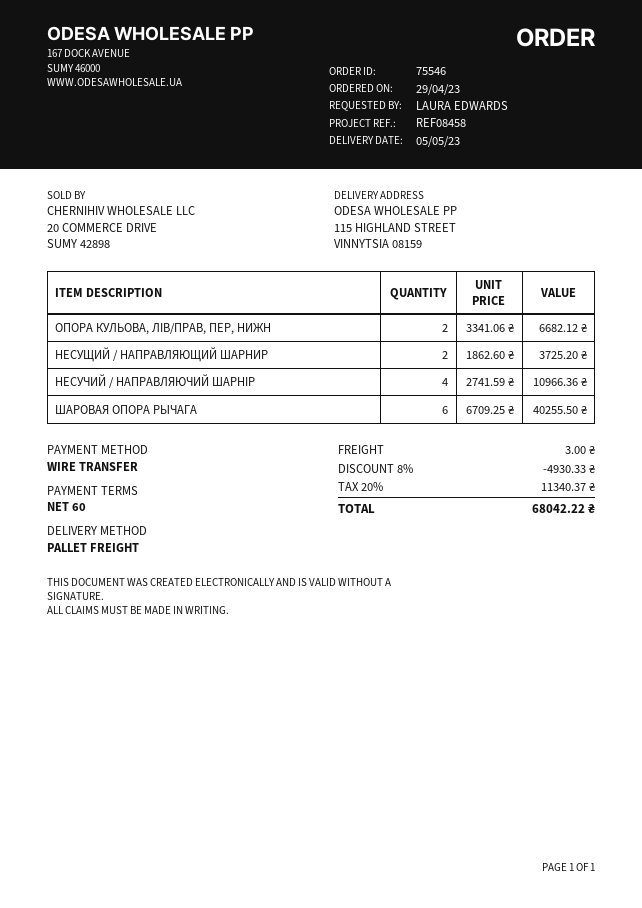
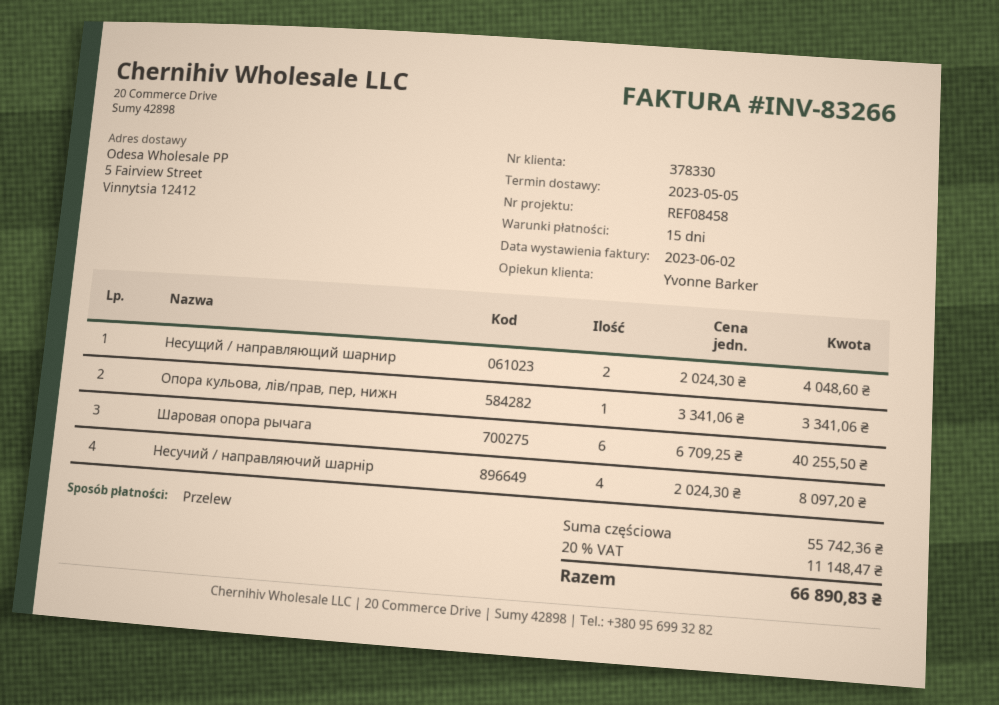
payment terms: 60 days -> 15 days
ship to: 115 HIGHLAND STREET, VINNYTSIA 08159 -> 5 Fairview Street, Vinnytsia 12412
ОПОРА КУЛЬОВА, ЛIВ/ПРАВ, ПЕР, НИЖН: 2 x 3341.06 = 6682.12 -> 1 x 3341.06 = 3341.06
НЕСУЩИЙ / НАПРАВЛЯЮЩИЙ ШАРНИР: 2 x 1862.60 = 3725.20 -> 2 x 2024.30 = 4048.60
НЕСУЧИЙ / НАПРАВЛЯЮЧИЙ ШАРНІР: 4 x 2741.59 = 10966.36 -> 4 x 2024.30 = 8097.20
discount: 8% = 4930.33 -> none
shipping: 3.00 -> none
tax: 20% = 11340.37 -> 20% = 11148.47
total: 68042.22 -> 66890.83

